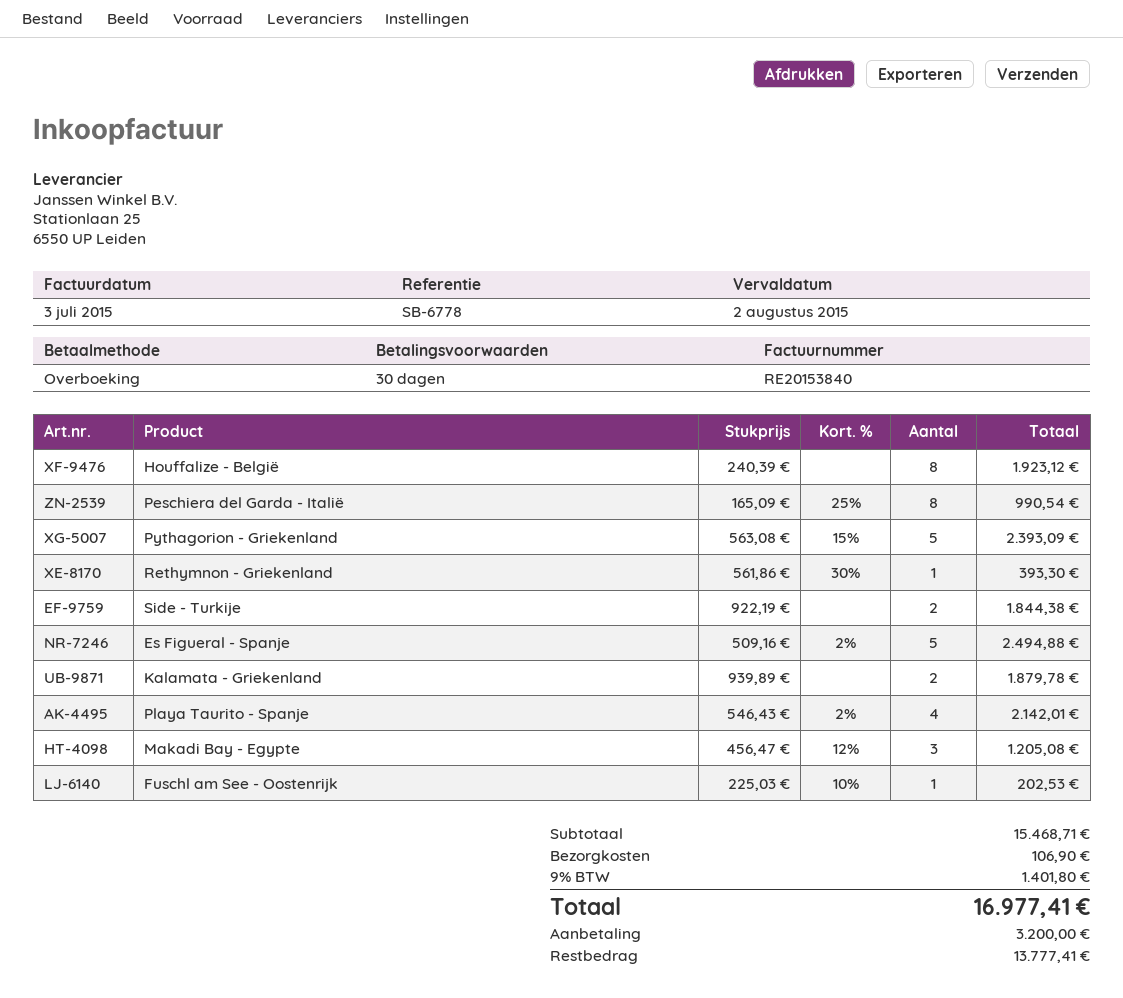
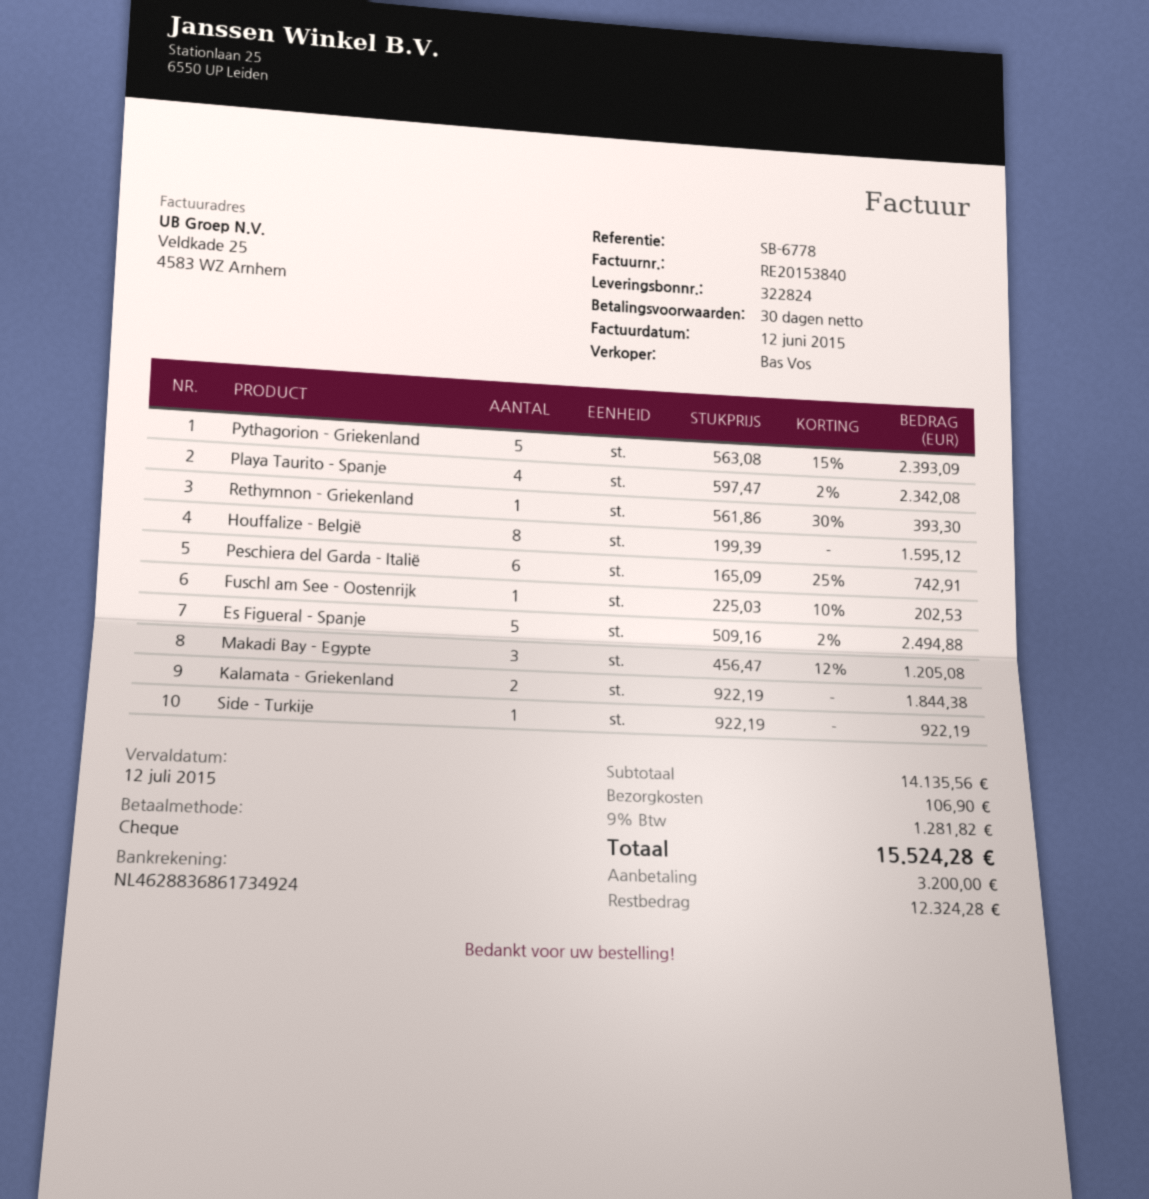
invoice date: 2015-07-03 -> 2015-06-12
due date: 2015-08-02 -> 2015-07-12
payment method: bank transfer -> cheque
Houffalize - België: 8 x 240.39 = 1923.12 -> 8 x 199.39 = 1595.12
Peschiera del Garda - Italië: 8 x 165.09 - 25% = 990.54 -> 6 x 165.09 - 25% = 742.91
Side - Turkije: 2 x 922.19 = 1844.38 -> 1 x 922.19 = 922.19
Kalamata - Griekenland: 2 x 939.89 = 1879.78 -> 2 x 922.19 = 1844.38
Playa Taurito - Spanje: 4 x 546.43 - 2% = 2142.01 -> 4 x 597.47 - 2% = 2342.08
subtotal: 15468.71 -> 14135.56
tax: 9% = 1401.80 -> 9% = 1281.82
total: 16977.41 -> 15524.28
balance: 13777.41 -> 12324.28

